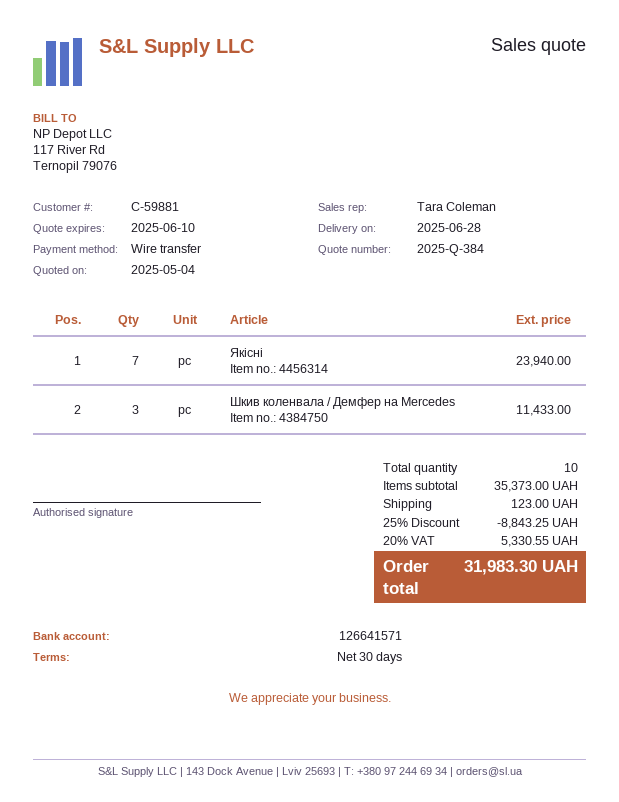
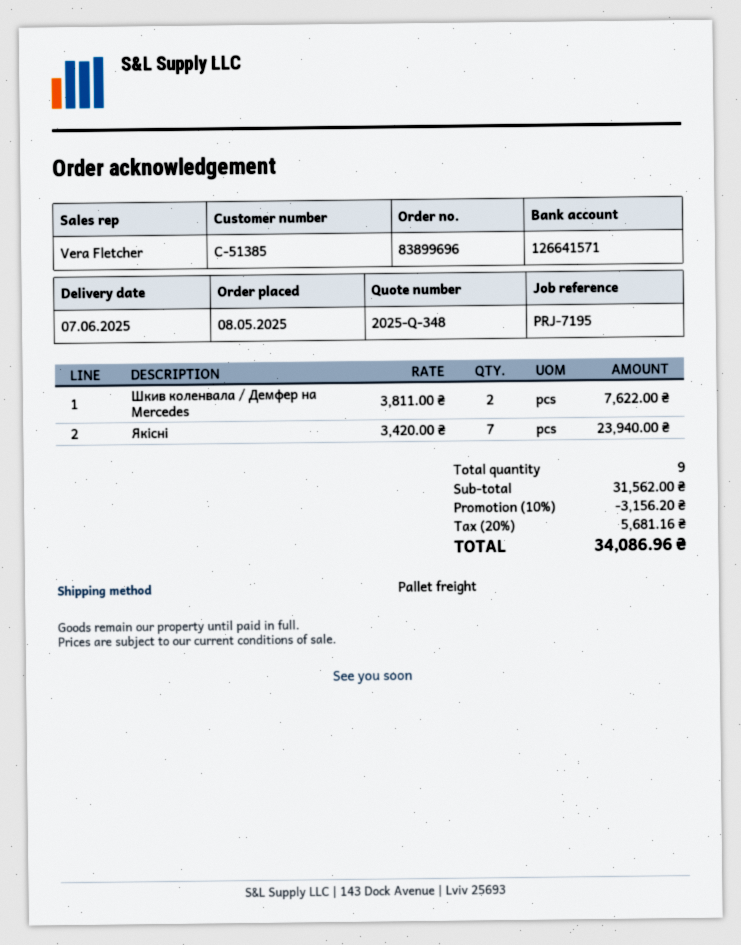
quote number: 2025-Q-384 -> 2025-Q-348
delivery date: 2025-06-28 -> 2025-06-07
customer number: C-59881 -> C-51385
sales rep: Tara Coleman -> Vera Fletcher
Шкив коленвала / Демфер на Mercedes: 3 for 11433.00 -> 2 for 7622.00
total quantity: 10 -> 9
subtotal: 35373.00 -> 31562.00
discount: 25% = 8843.25 -> 10% = 3156.20
shipping: 123.00 -> none
tax: 20% = 5330.55 -> 20% = 5681.16
total: 31983.30 -> 34086.96

